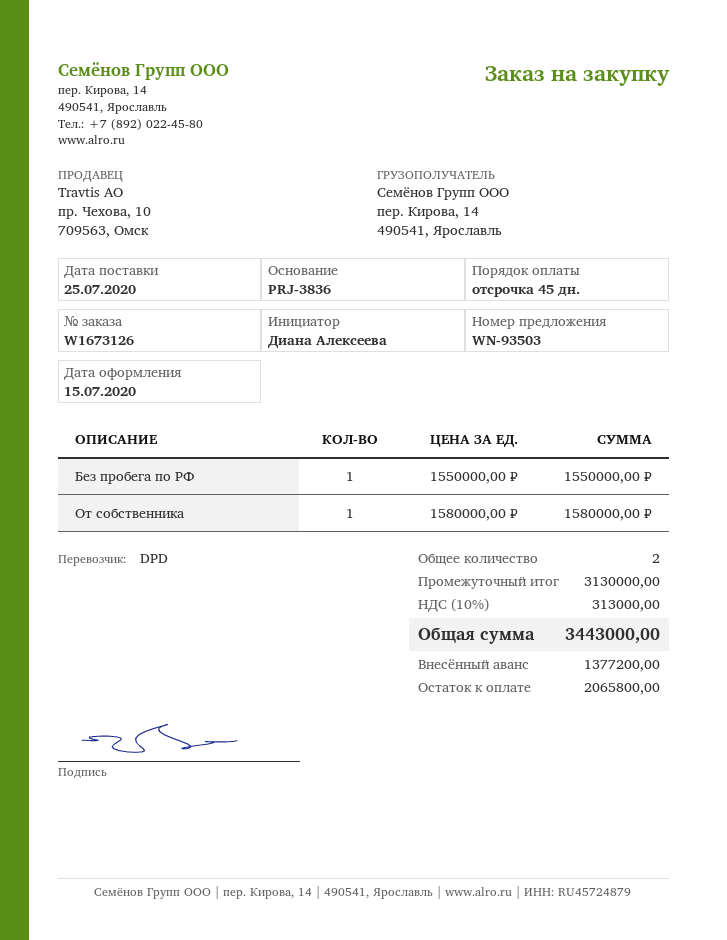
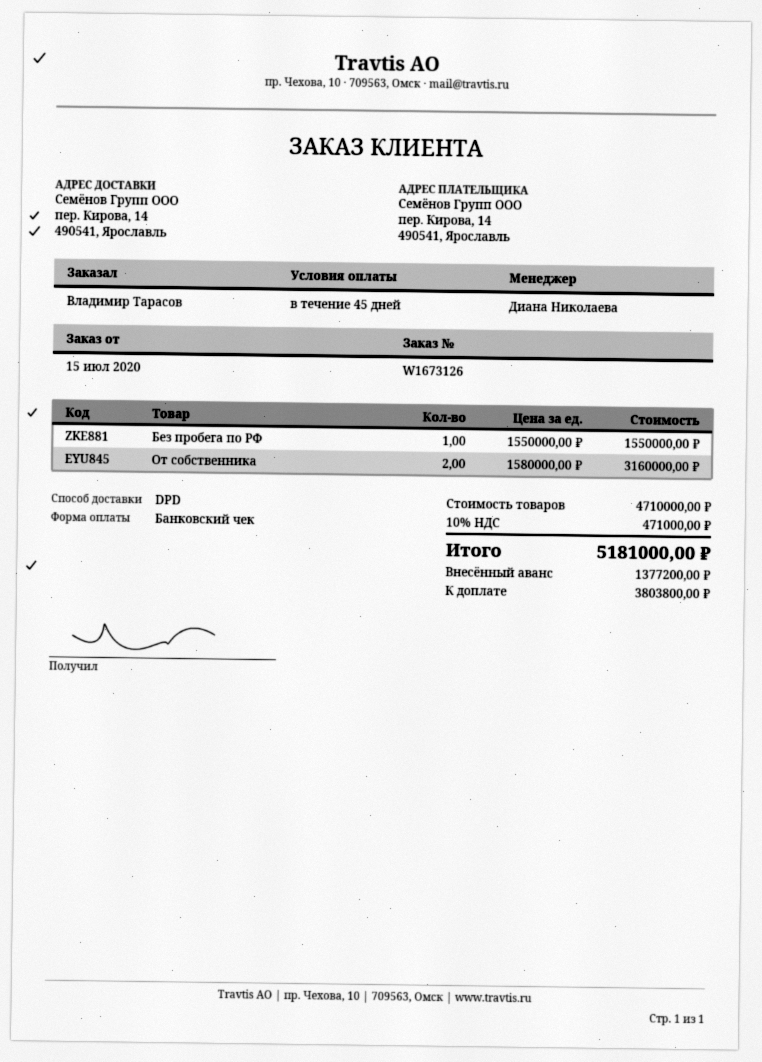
ordered by: Диана Алексеева -> Владимир Тарасов
От собственника: 1 x 1580000.00 = 1580000.00 -> 2 x 1580000.00 = 3160000.00
subtotal: 3130000.00 -> 4710000.00
tax: 10% = 313000.00 -> 10% = 471000.00
total: 3443000.00 -> 5181000.00
balance: 2065800.00 -> 3803800.00

